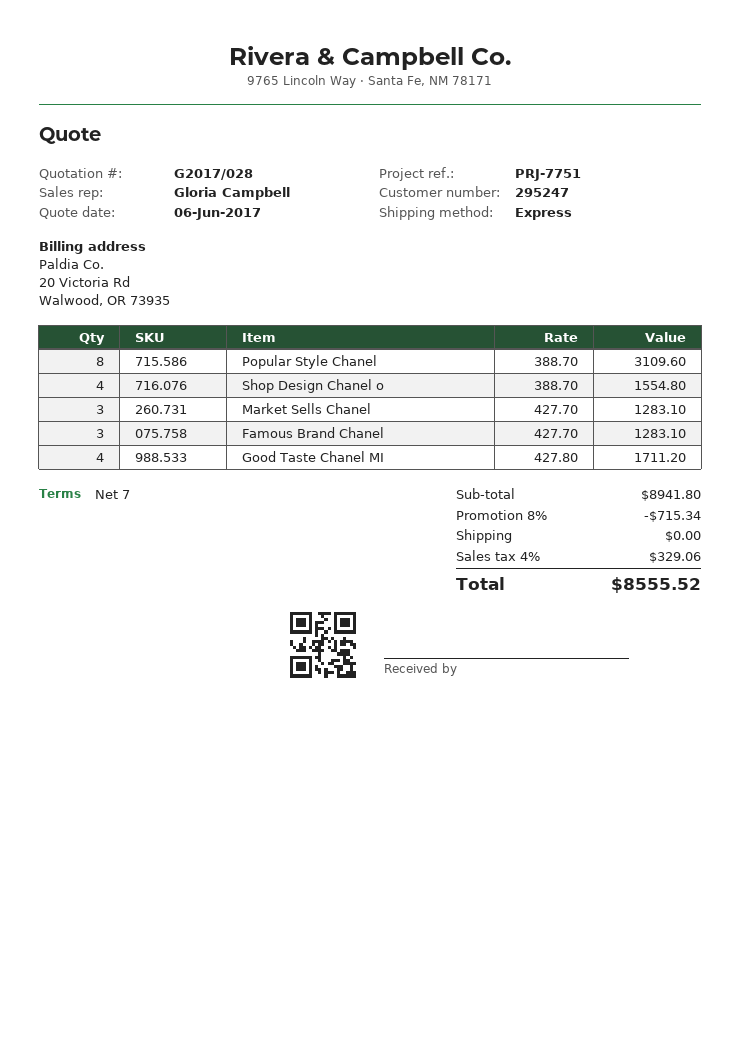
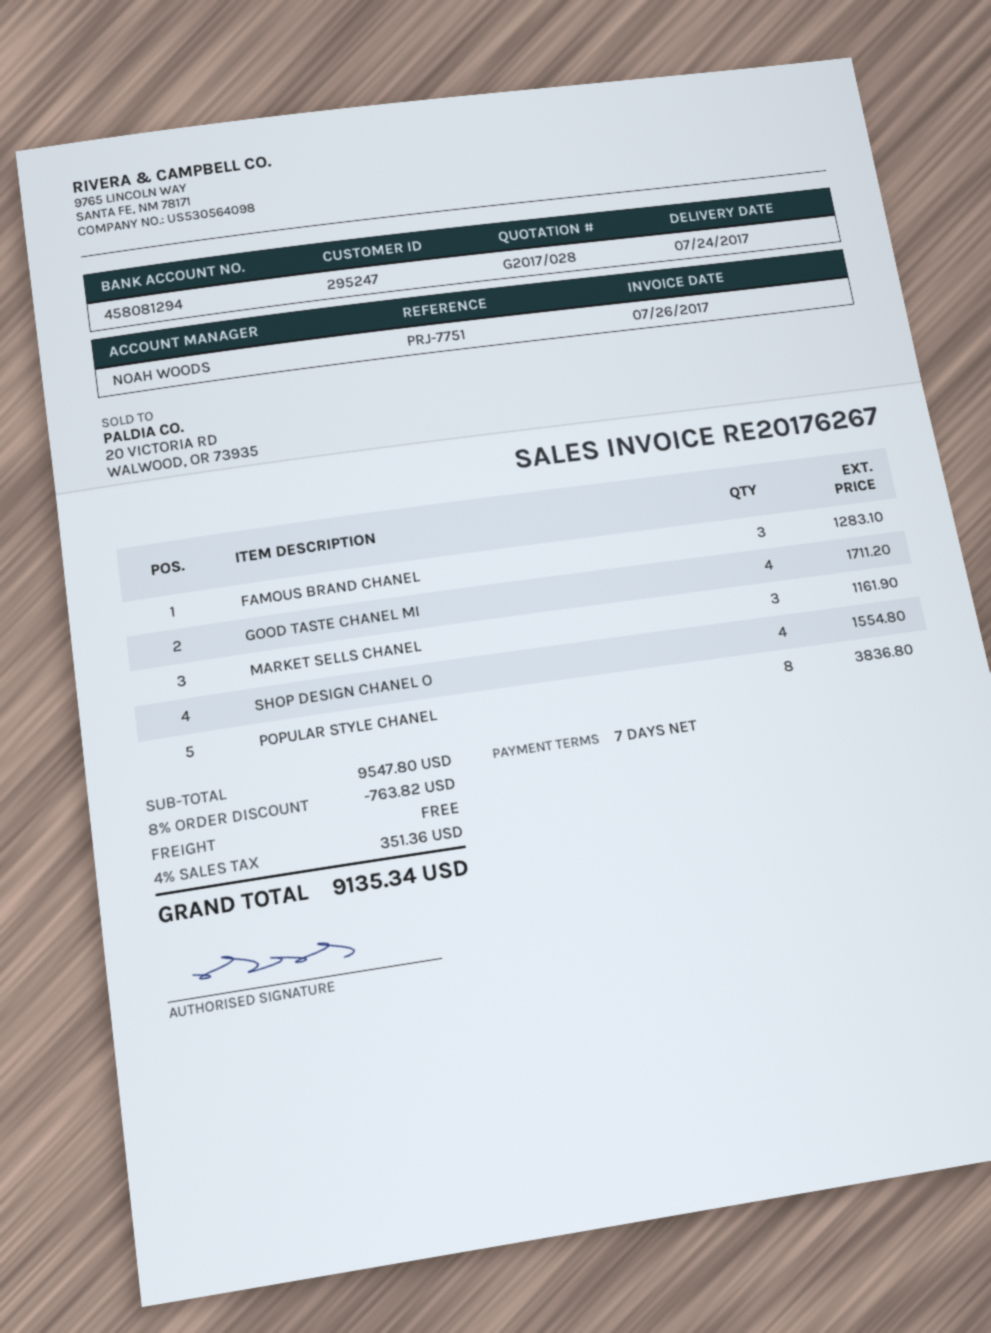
sales rep: Gloria Campbell -> NOAH WOODS
Popular Style Chanel: 8 for 3109.60 -> 8 for 3836.80
Market Sells Chanel: 3 for 1283.10 -> 3 for 1161.90
subtotal: 8941.80 -> 9547.80
discount: 8% = 715.34 -> 8% = 763.82
tax: 4% = 329.06 -> 4% = 351.36
total: 8555.52 -> 9135.34

